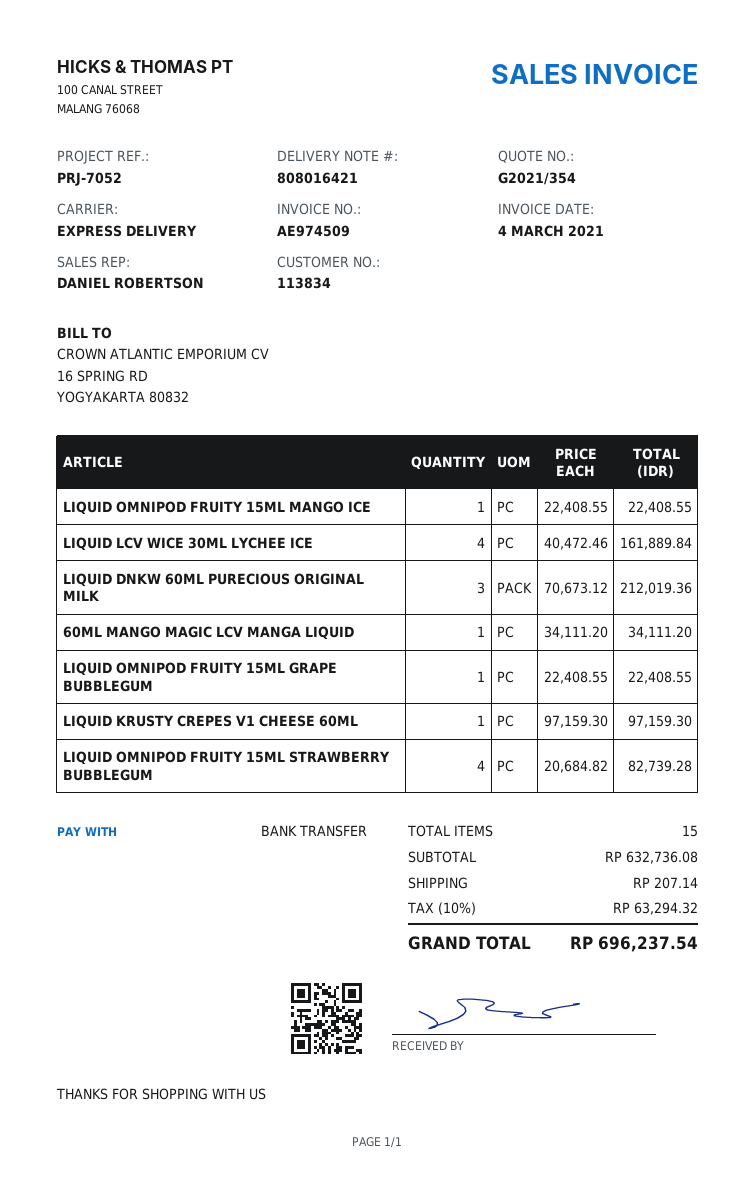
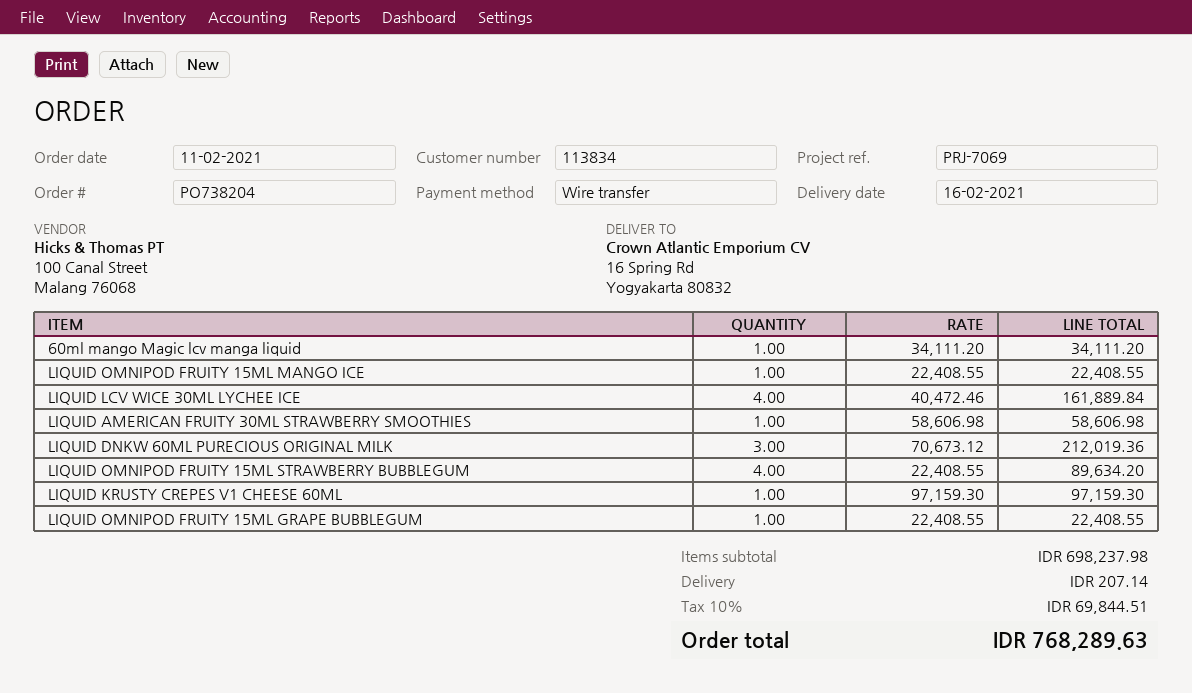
reference: PRJ-7052 -> PRJ-7069
LIQUID OMNIPOD FRUITY 15ML STRAWBERRY BUBBLEGUM: 4 x 20684.82 = 82739.28 -> 4 x 22408.55 = 89634.20
LIQUID AMERICAN FRUITY 30ML STRAWBERRY SMOOTHIES: none -> 1 x 58606.98 = 58606.98
subtotal: 632736.08 -> 698237.98
tax: 10% = 63294.32 -> 10% = 69844.51
total: 696237.54 -> 768289.63

